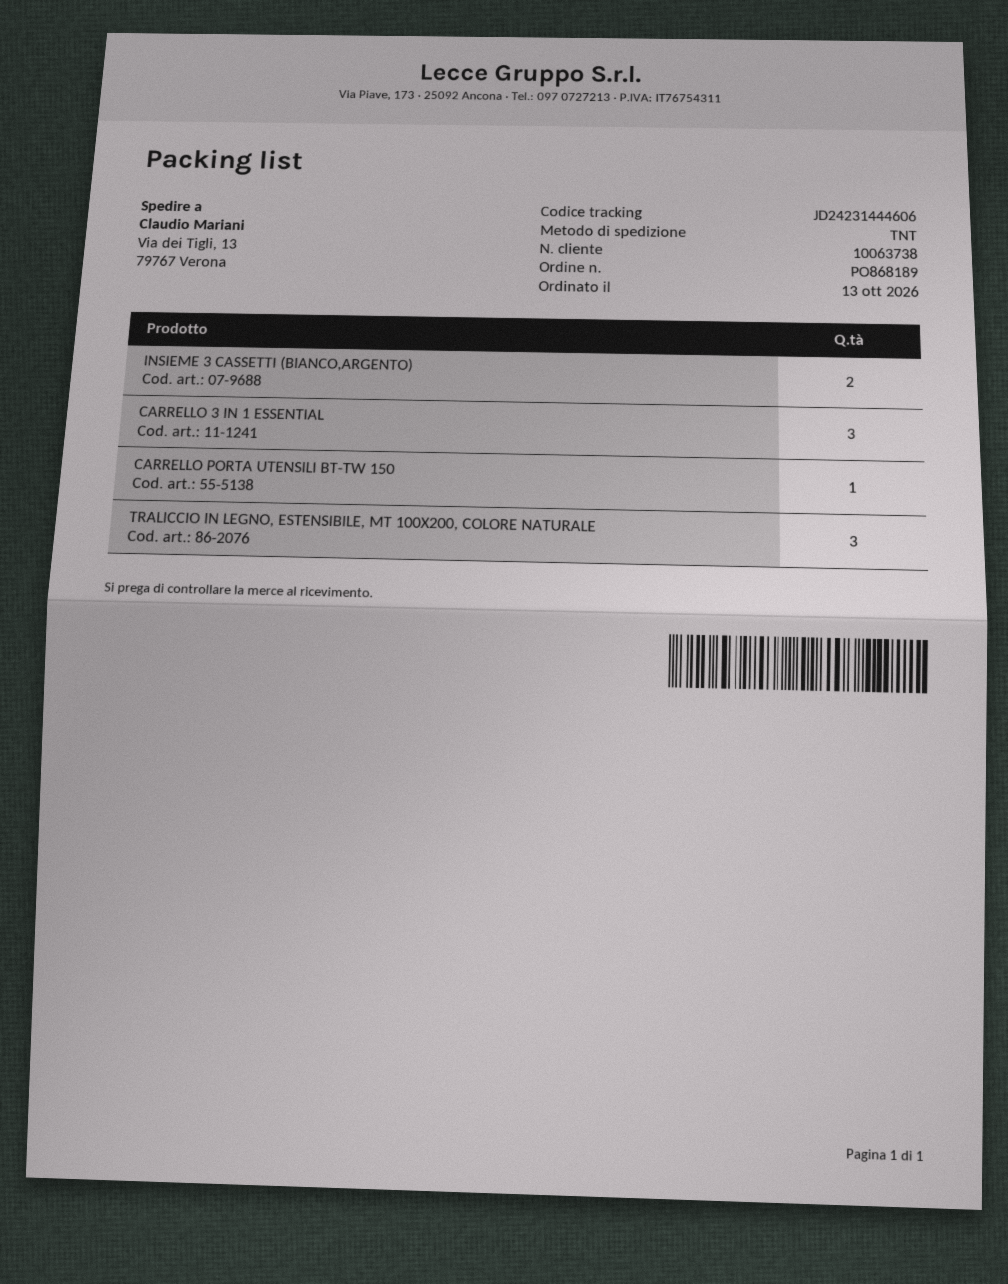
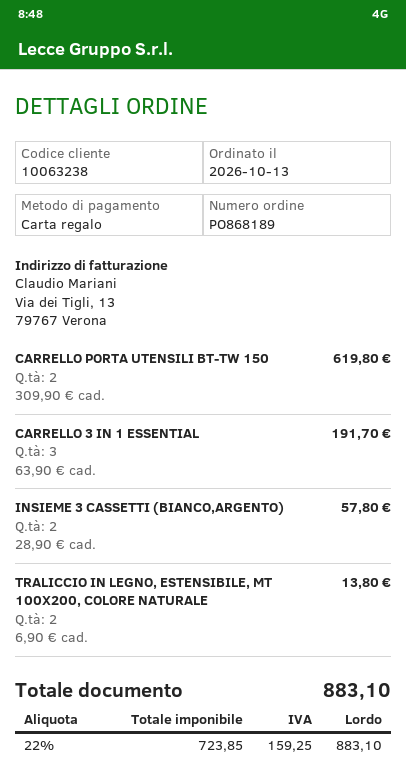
customer number: 10063738 -> 10063238
CARRELLO PORTA UTENSILI BT-TW 150: 1 -> 2
TRALICCIO IN LEGNO, ESTENSIBILE, MT 100X200, COLORE NATURALE: 3 -> 2

